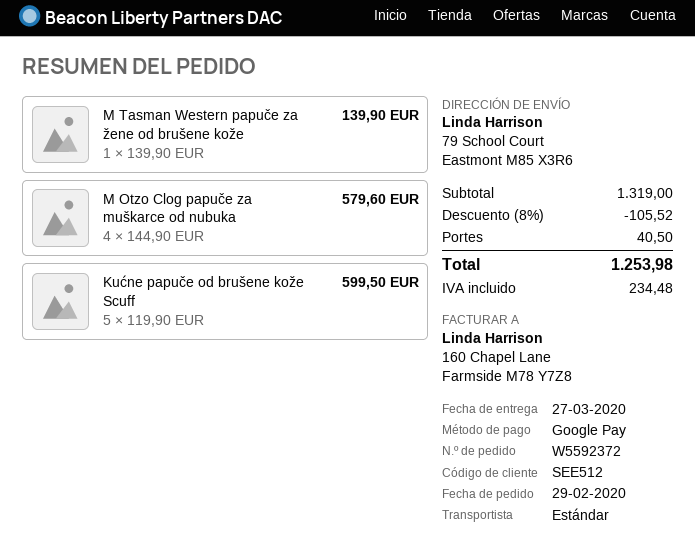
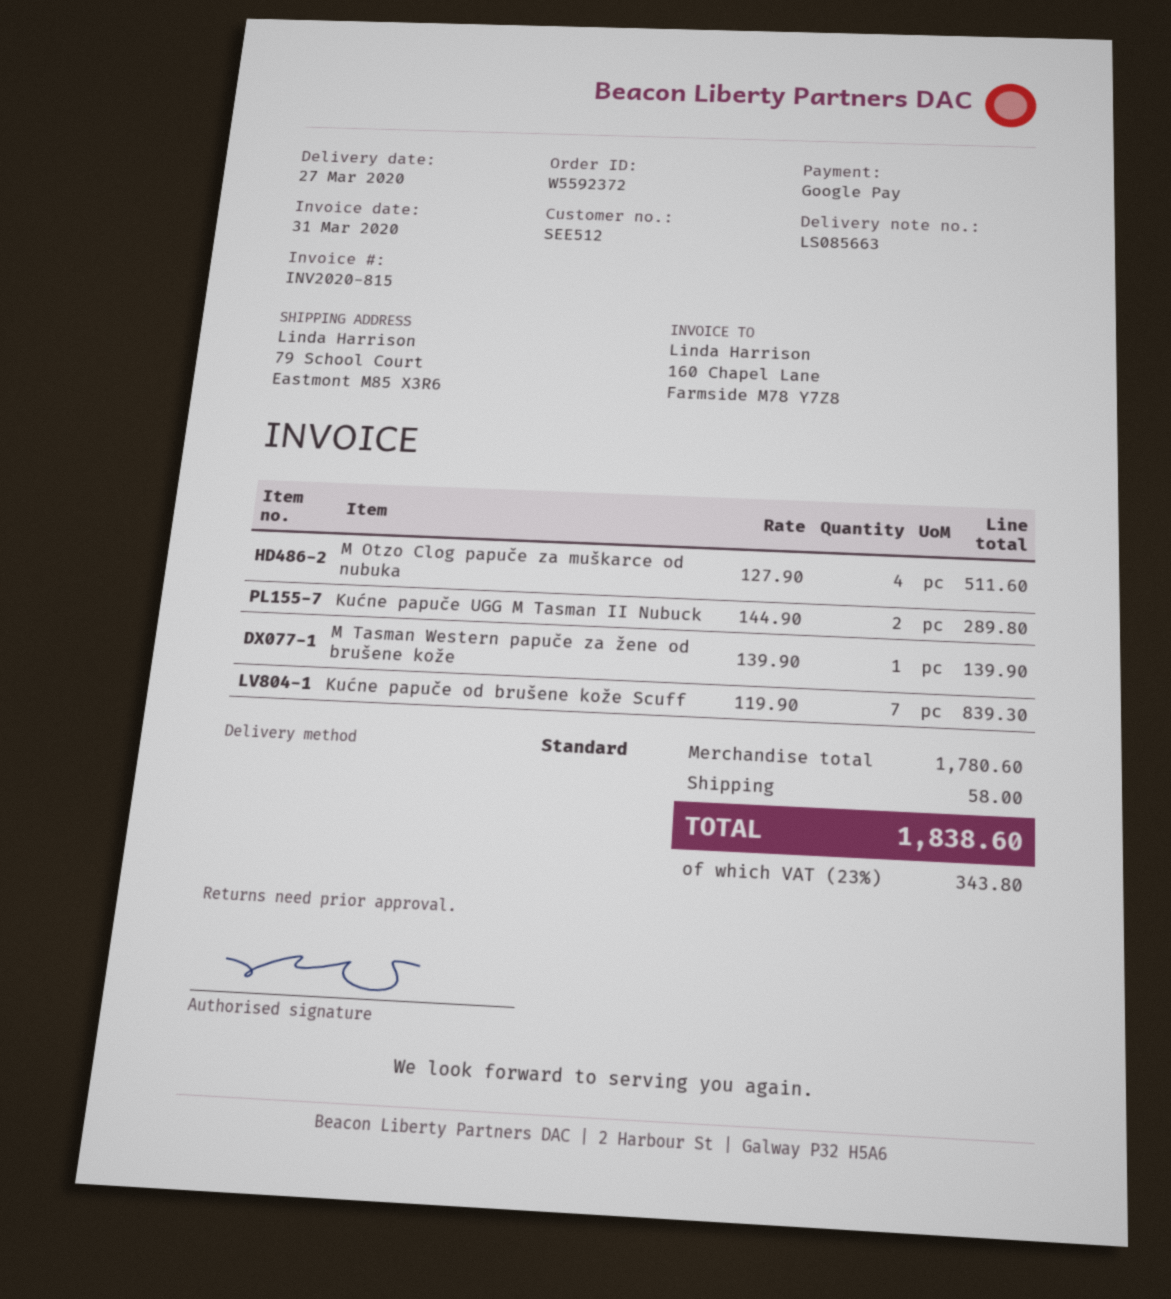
M Otzo Clog papuče za muškarce od nubuka: 4 x 144.90 = 579.60 -> 4 x 127.90 = 511.60
Kućne papuče od brušene kože Scuff: 5 x 119.90 = 599.50 -> 7 x 119.90 = 839.30
Kućne papuče UGG M Tasman II Nubuck: none -> 2 x 144.90 = 289.80
subtotal: 1319.00 -> 1780.60
discount: 8% = 105.52 -> none
shipping: 40.50 -> 58.00
tax: 234.48 -> 343.80
total: 1253.98 -> 1838.60

